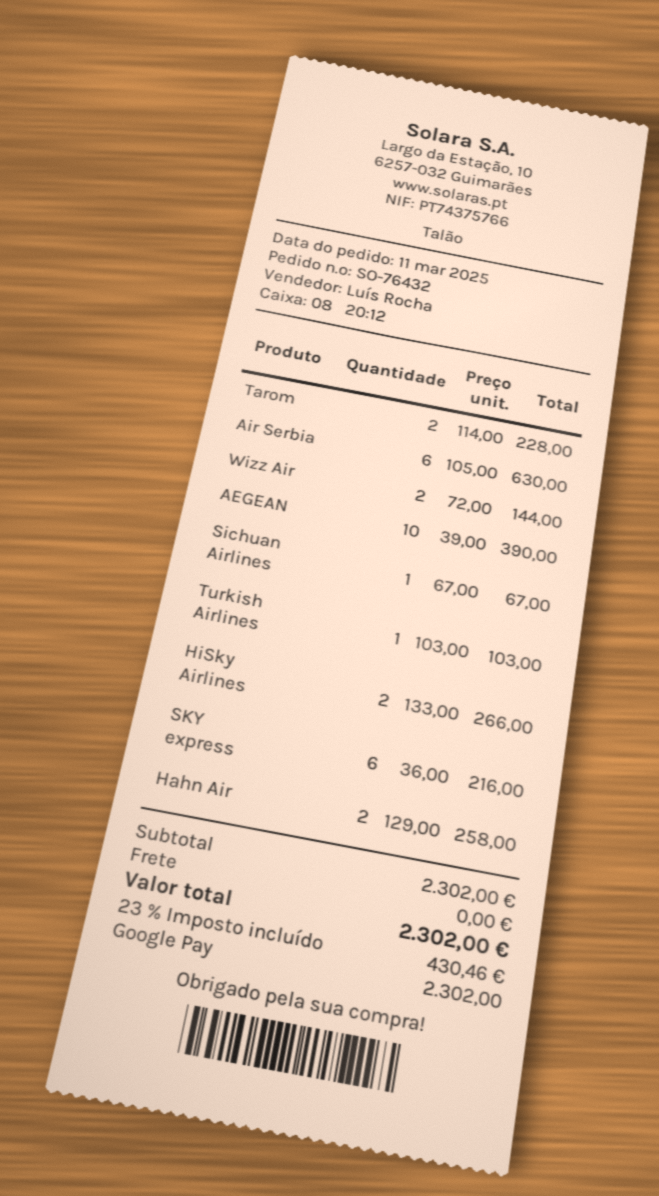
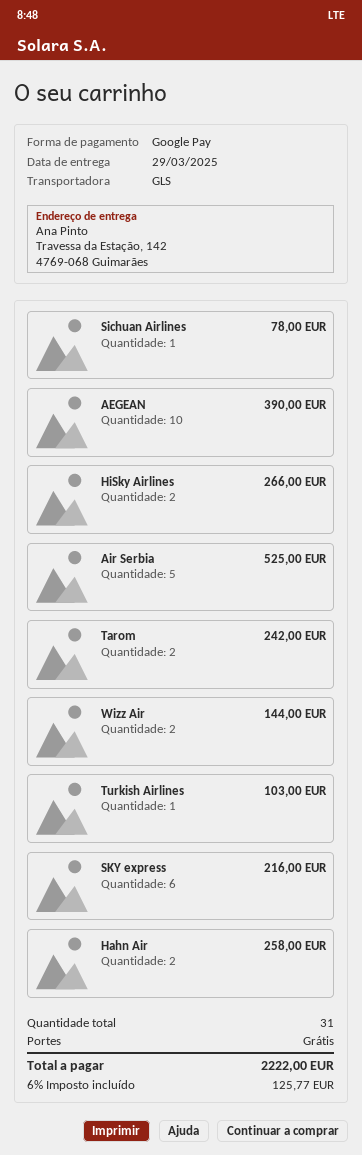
Tarom: 2 for 228.00 -> 2 for 242.00
Air Serbia: 6 for 630.00 -> 5 for 525.00
Sichuan Airlines: 1 for 67.00 -> 1 for 78.00
tax: 23% = 430.46 -> 6% = 125.77
total: 2302.00 -> 2222.00

